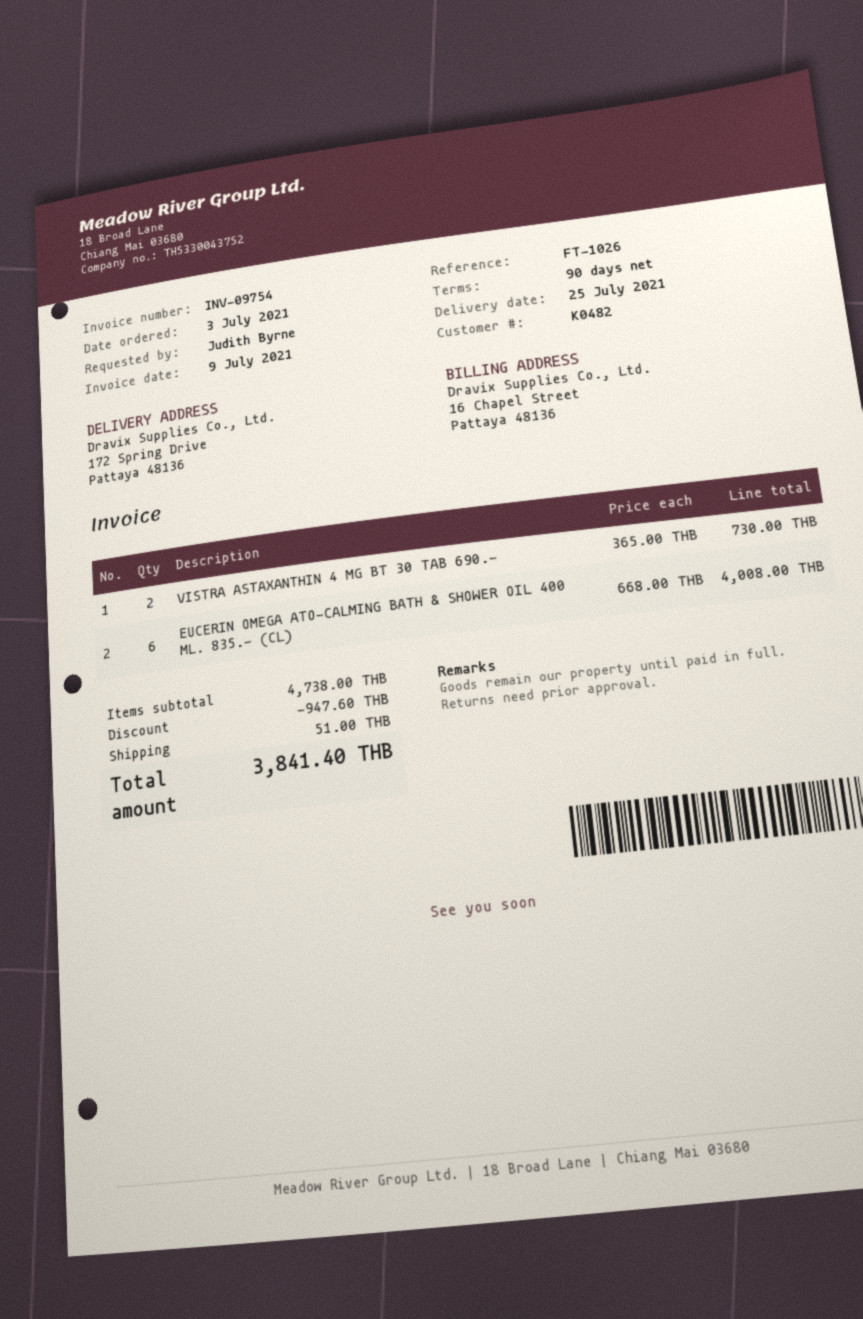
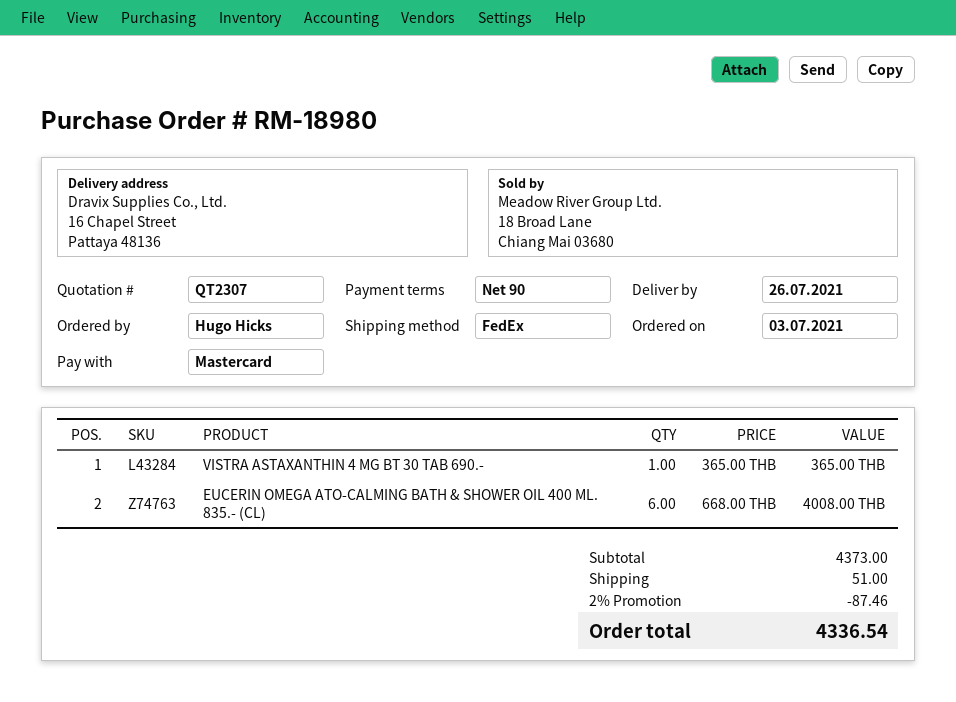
delivery date: 2021-07-25 -> 2021-07-26
ordered by: Judith Byrne -> Hugo Hicks
ship to: 172 Spring Drive, Pattaya 48136 -> 16 Chapel Street, Pattaya 48136
VISTRA ASTAXANTHIN 4 MG BT 30 TAB 690.-: 2 x 365.00 = 730.00 -> 1 x 365.00 = 365.00
subtotal: 4738.00 -> 4373.00
discount: 947.60 -> 87.46
total: 3841.40 -> 4336.54

